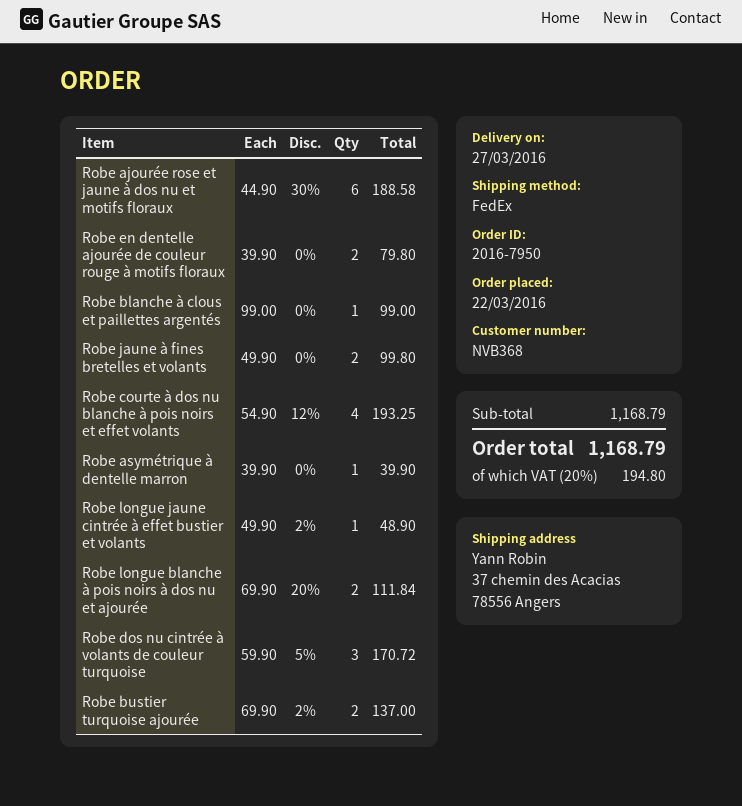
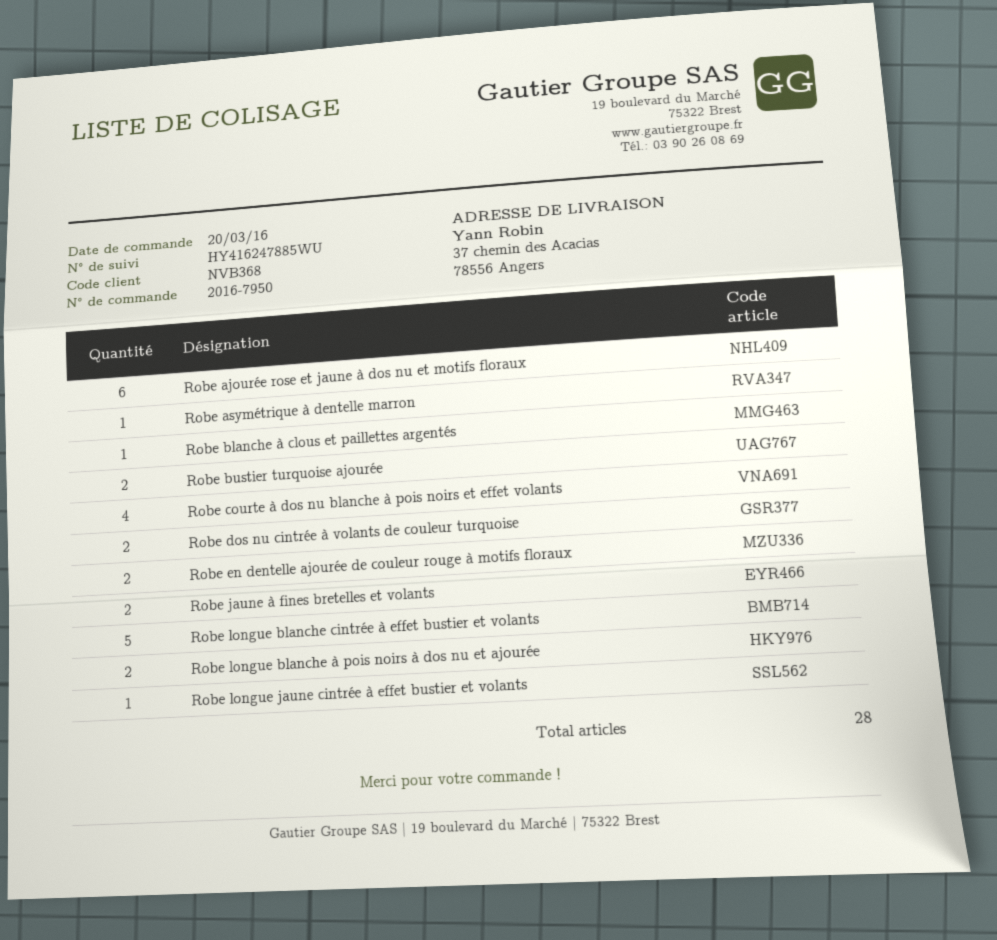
order date: 2016-03-22 -> 2016-03-20
Robe dos nu cintrée à volants de couleur turquoise: 3 -> 2
Robe longue blanche cintrée à effet bustier et volants: none -> 5

